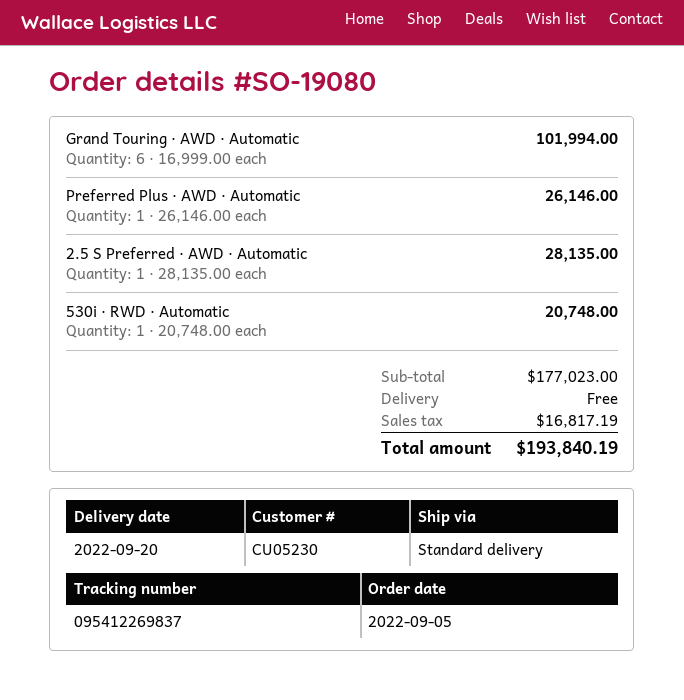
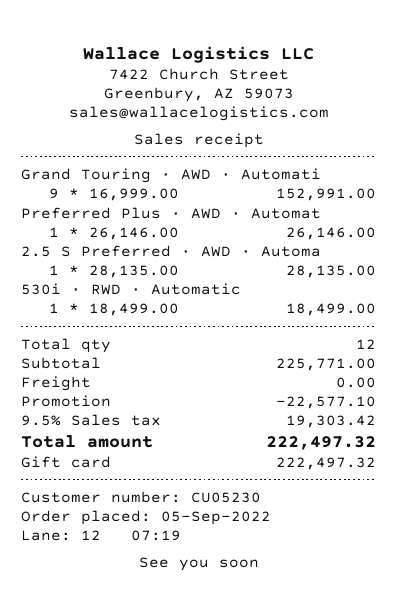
Grand Touring · AWD · Automatic: 6 x 16999.00 = 101994.00 -> 9 x 16999.00 = 152991.00
530i · RWD · Automatic: 1 x 20748.00 = 20748.00 -> 1 x 18499.00 = 18499.00
subtotal: 177023.00 -> 225771.00
discount: none -> 22577.10
tax: 16817.19 -> 19303.42
total: 193840.19 -> 222497.32

